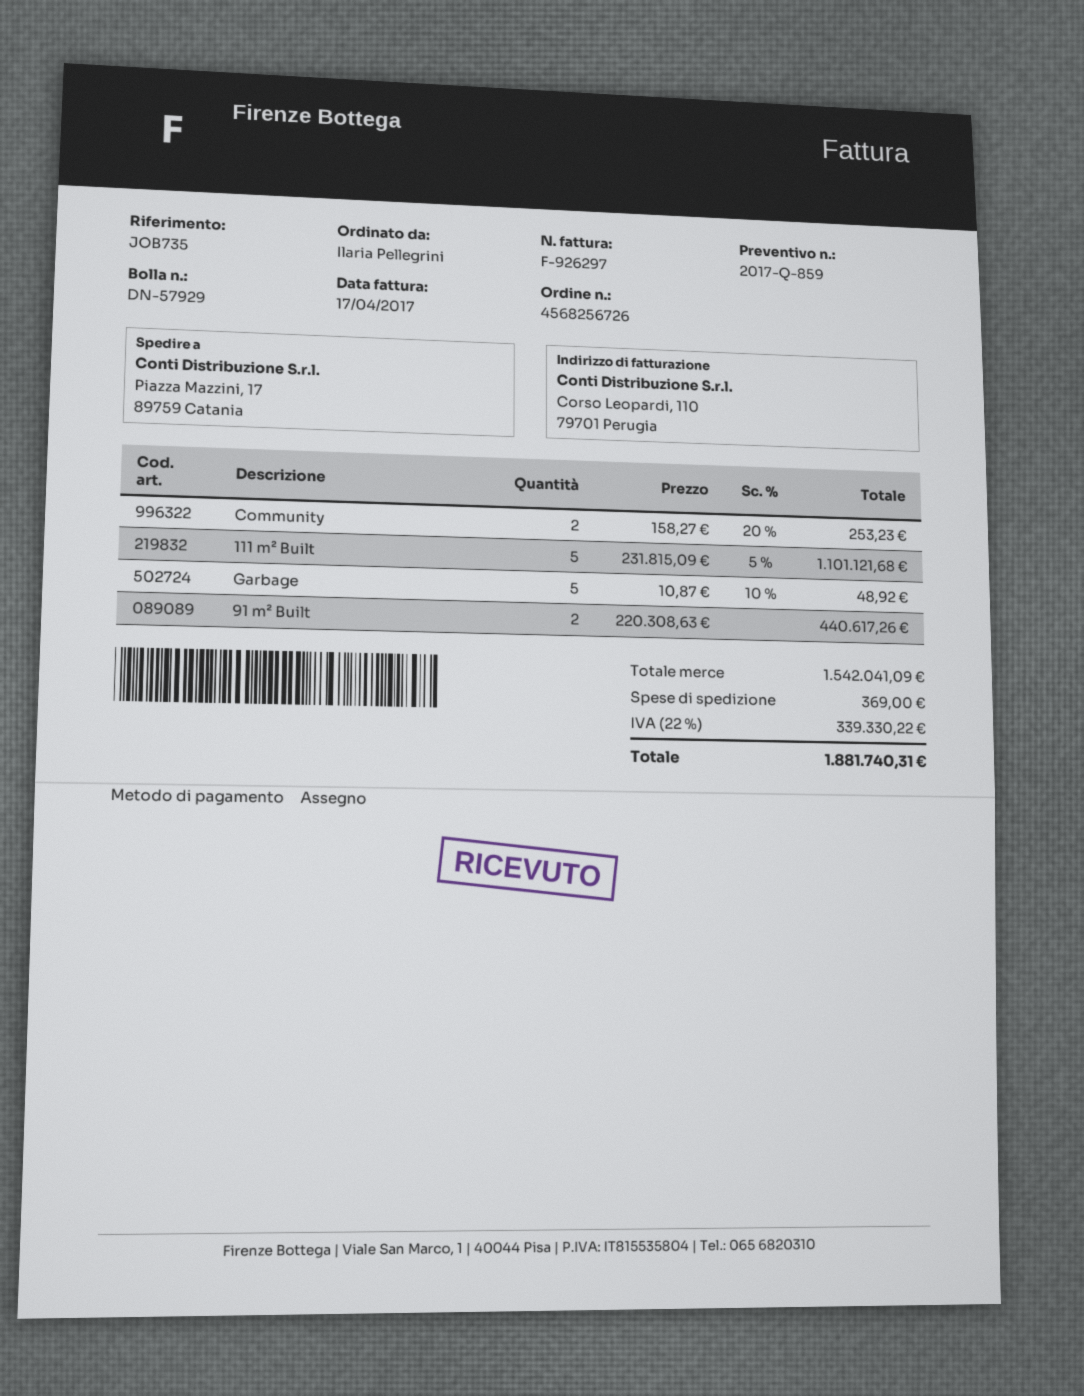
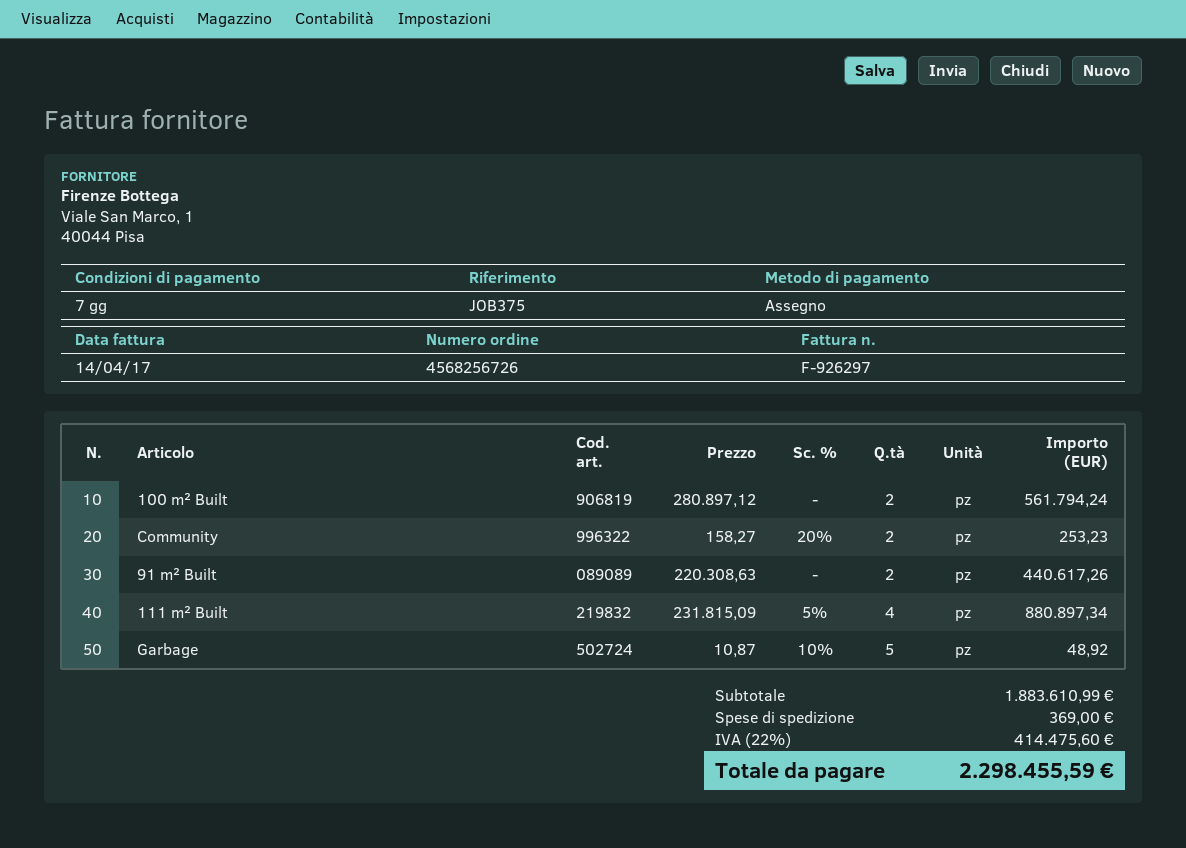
invoice date: 2017-04-17 -> 2017-04-14
reference: JOB735 -> JOB375
111 m² Built: 5 x 231815.09 - 5% = 1101121.68 -> 4 x 231815.09 - 5% = 880897.34
100 m² Built: none -> 2 x 280897.12 = 561794.24
subtotal: 1542041.09 -> 1883610.99
tax: 22% = 339330.22 -> 22% = 414475.60
total: 1881740.31 -> 2298455.59

